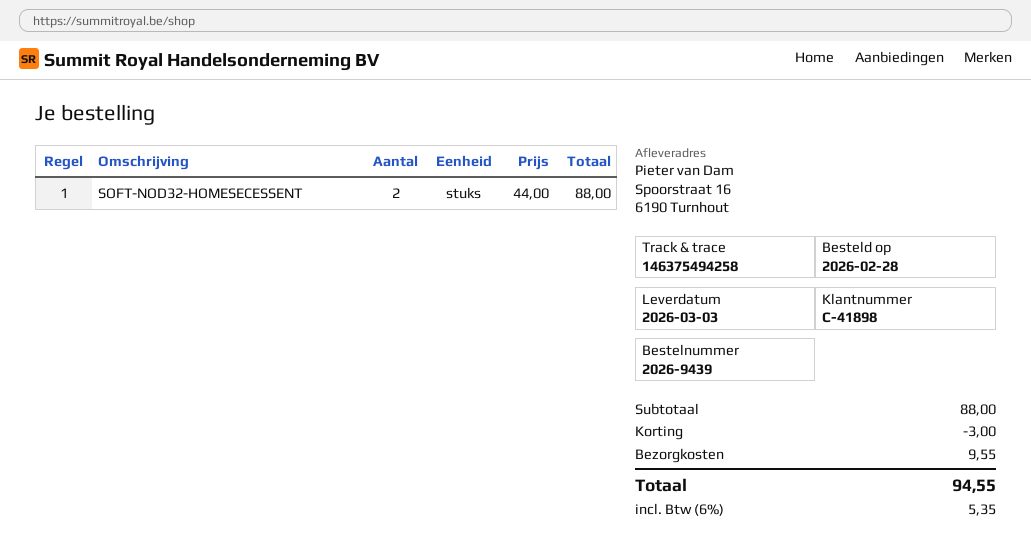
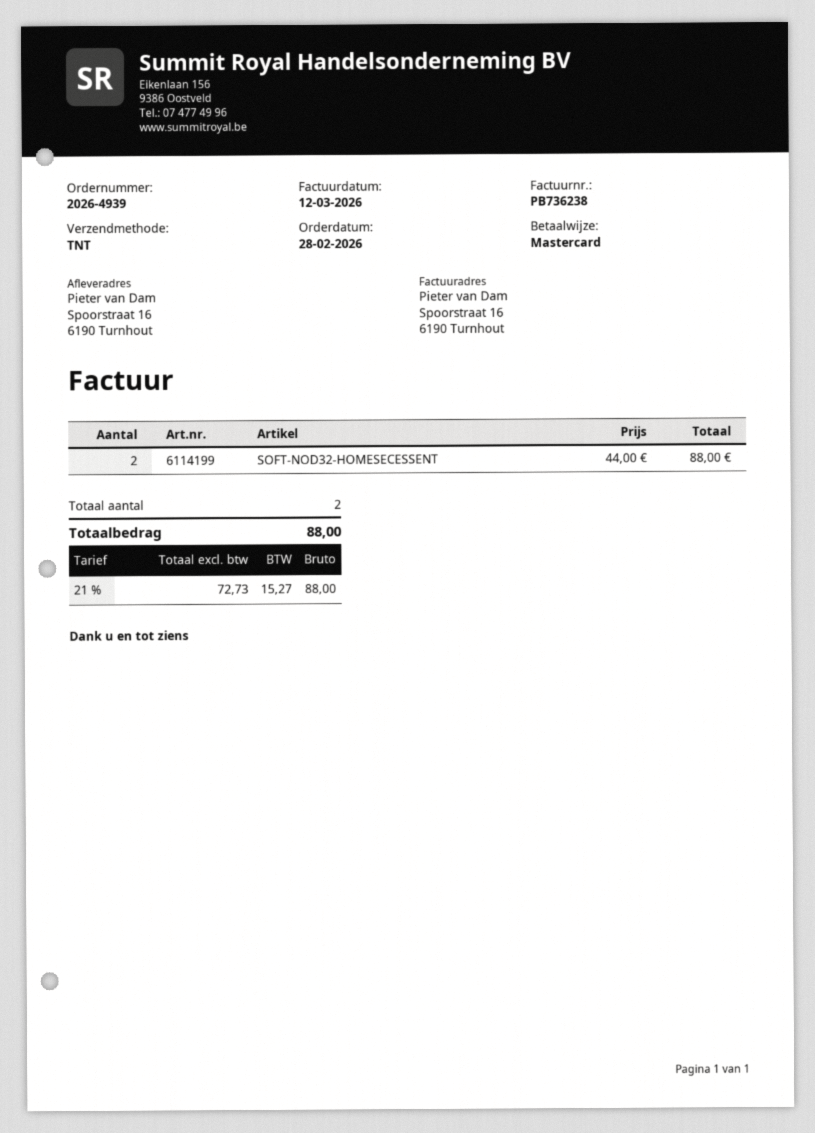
order number: 2026-9439 -> 2026-4939
discount: 3.00 -> none
shipping: 9.55 -> none
tax: 6% = 5.35 -> 21% = 15.27
total: 94.55 -> 88.00

